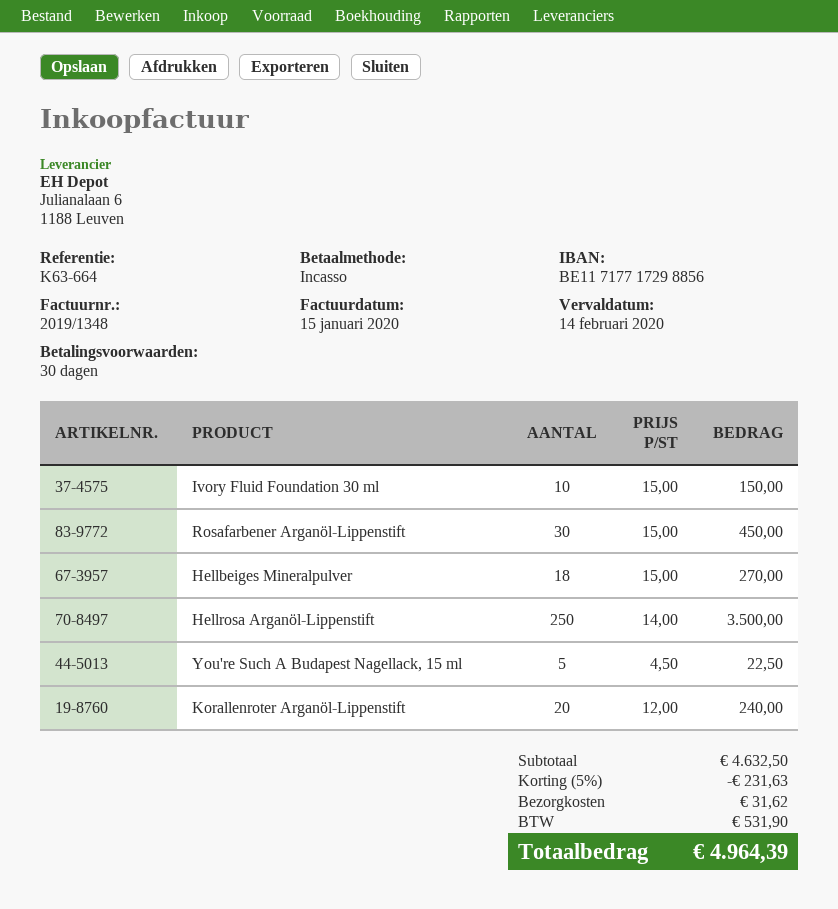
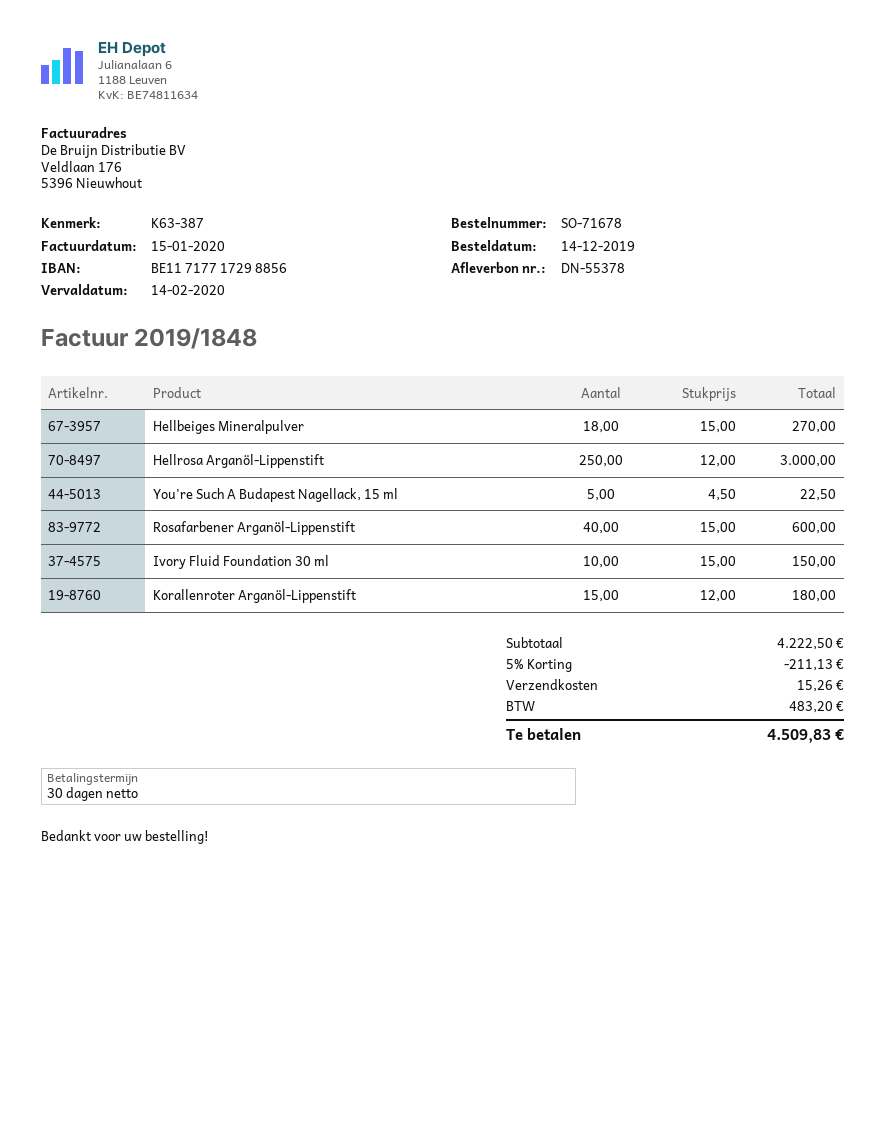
invoice number: 2019/1348 -> 2019/1848
reference: K63-664 -> K63-387
Rosafarbener Arganöl-Lippenstift: 30 x 15.00 = 450.00 -> 40 x 15.00 = 600.00
Hellrosa Arganöl-Lippenstift: 250 x 14.00 = 3500.00 -> 250 x 12.00 = 3000.00
Korallenroter Arganöl-Lippenstift: 20 x 12.00 = 240.00 -> 15 x 12.00 = 180.00
subtotal: 4632.50 -> 4222.50
discount: 5% = 231.63 -> 5% = 211.13
shipping: 31.62 -> 15.26
tax: 531.90 -> 483.20
total: 4964.39 -> 4509.83

